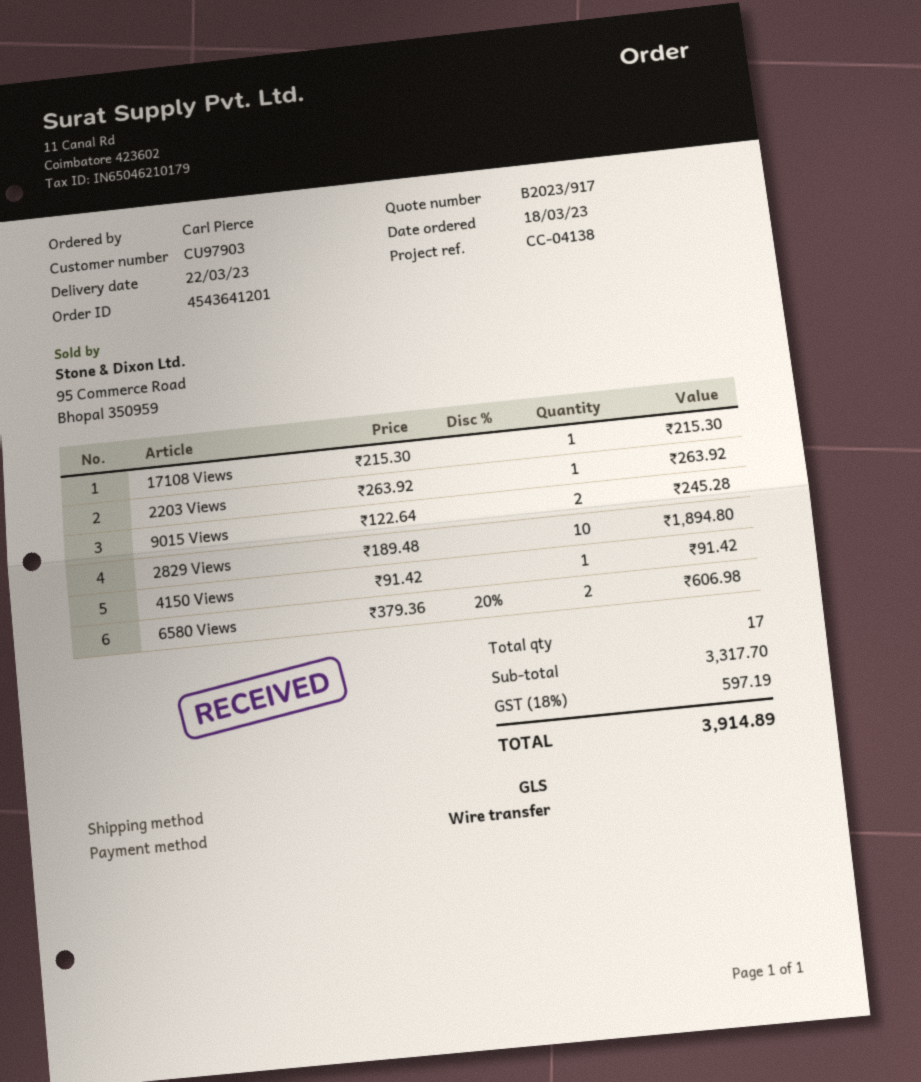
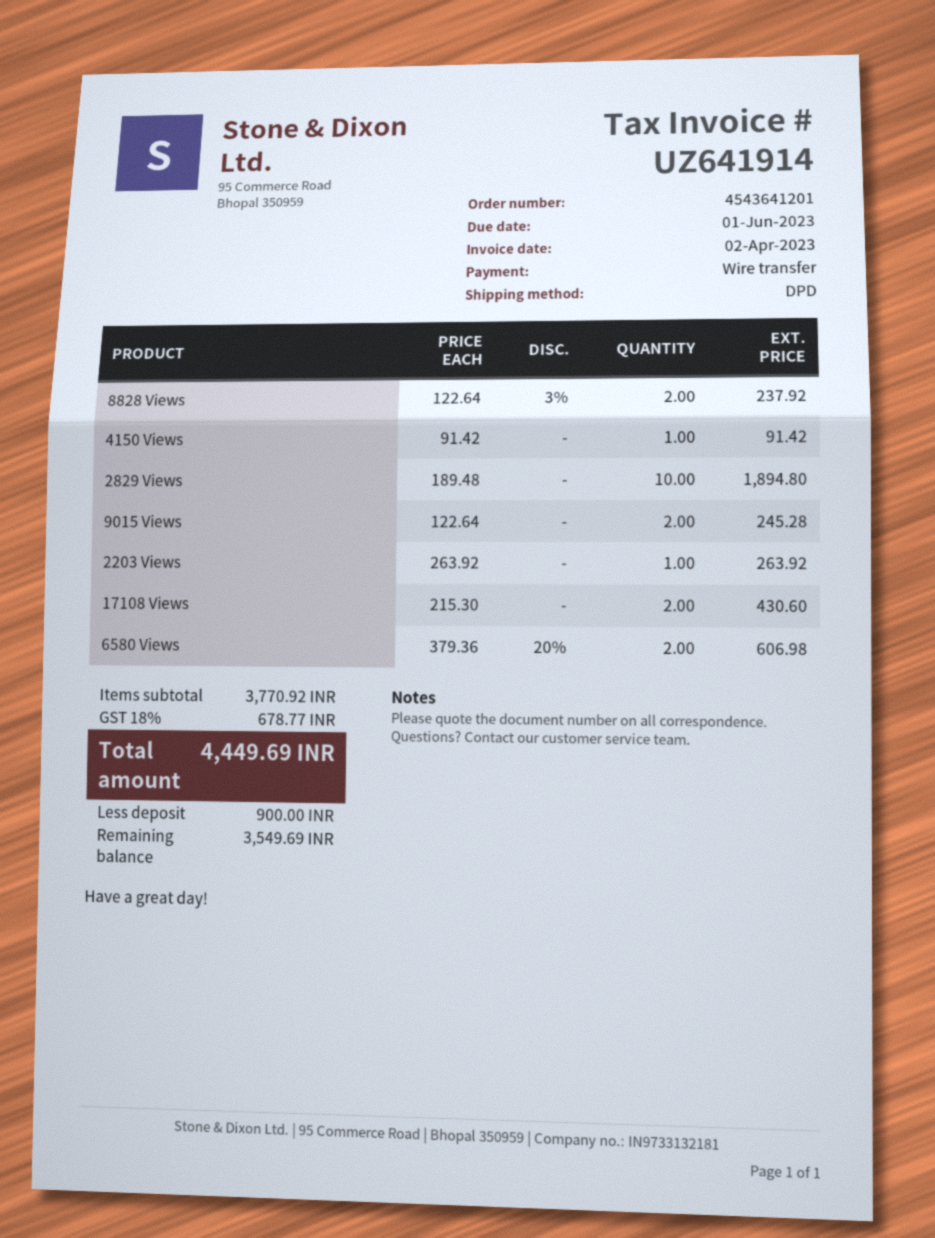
shipping method: GLS -> DPD
17108 Views: 1 x 215.30 = 215.30 -> 2 x 215.30 = 430.60
8828 Views: none -> 2 x 122.64 - 3% = 237.92
subtotal: 3317.70 -> 3770.92
tax: 18% = 597.19 -> 18% = 678.77
total: 3914.89 -> 4449.69

